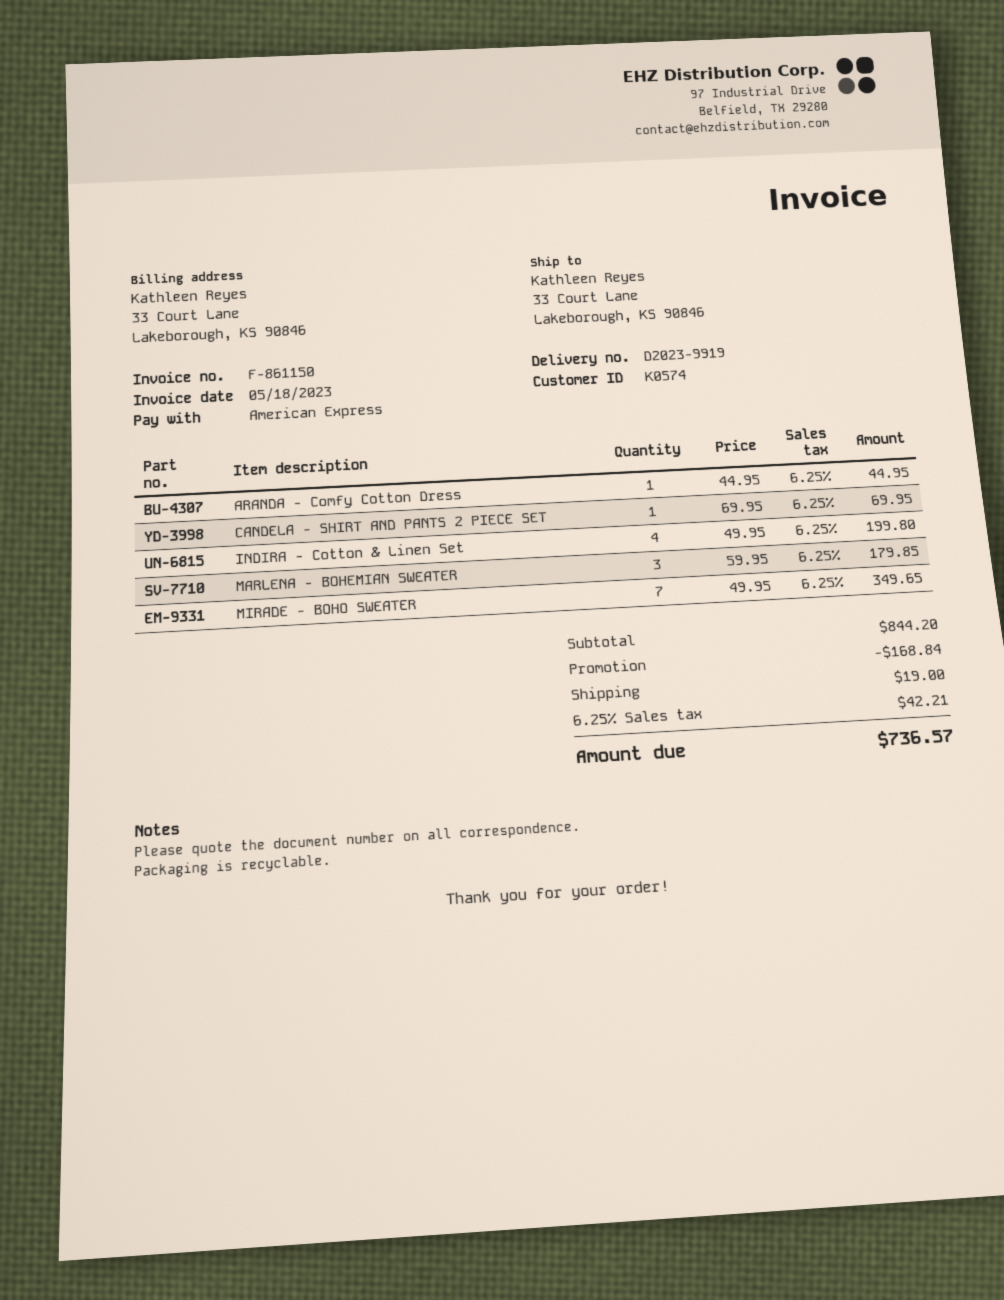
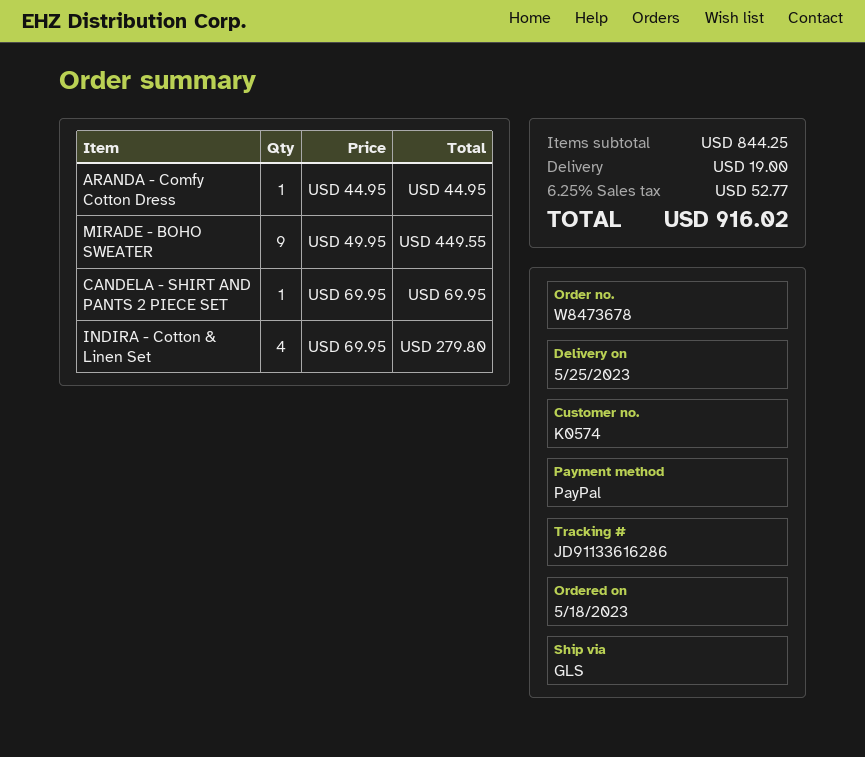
payment method: American Express -> PayPal
INDIRA - Cotton & Linen Set: 4 x 49.95 = 199.80 -> 4 x 69.95 = 279.80
MARLENA - BOHEMIAN SWEATER: 3 x 59.95 = 179.85 -> none
MIRADE - BOHO SWEATER: 7 x 49.95 = 349.65 -> 9 x 49.95 = 449.55
subtotal: 844.20 -> 844.25
discount: 168.84 -> none
tax: 6.25% = 42.21 -> 6.25% = 52.77
total: 736.57 -> 916.02

